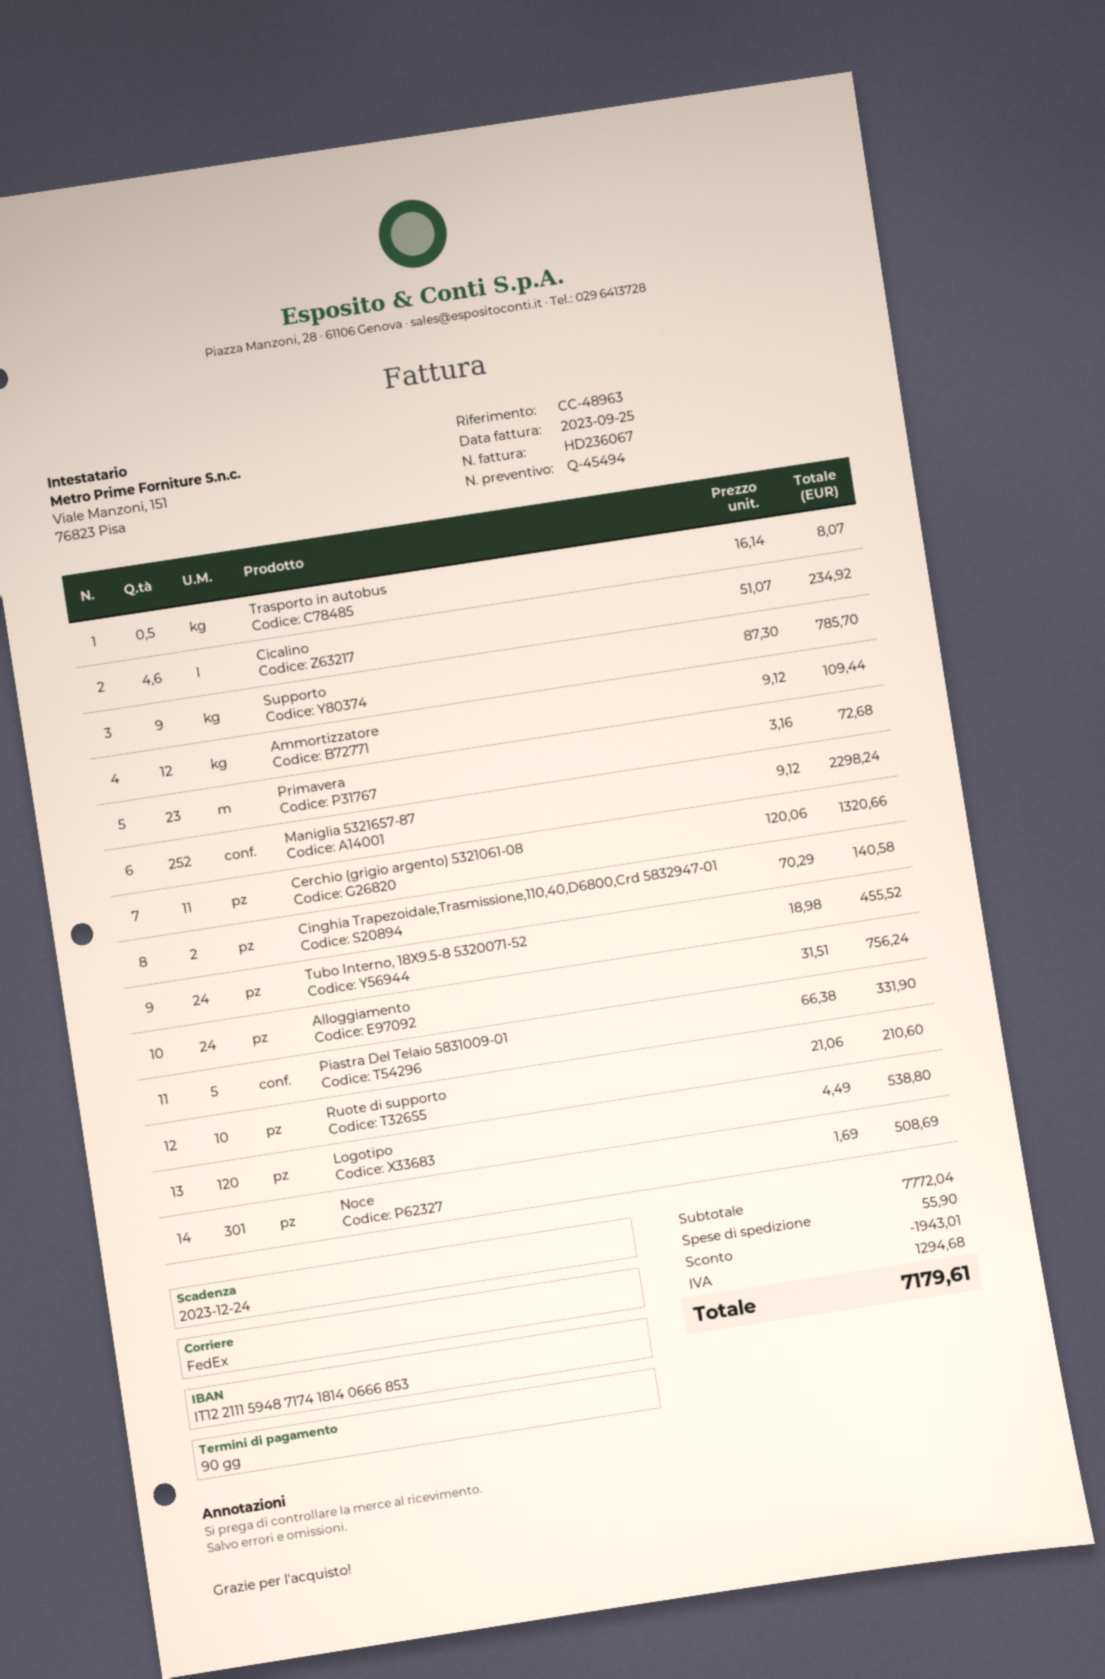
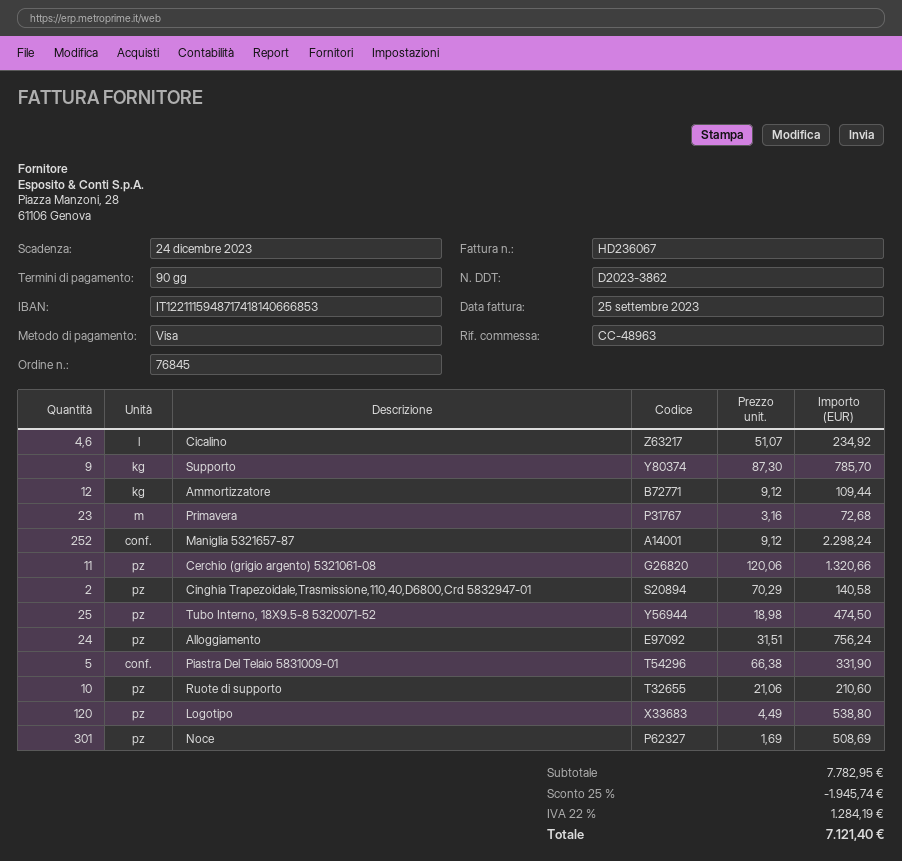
Trasporto in autobus: 0.5 x 16.14 = 8.07 -> none
Tubo Interno, 18X9.5-8 5320071-52: 24 x 18.98 = 455.52 -> 25 x 18.98 = 474.50
subtotal: 7772.04 -> 7782.95
discount: 1943.01 -> 1945.74
shipping: 55.90 -> none
tax: 1294.68 -> 1284.19
total: 7179.61 -> 7121.40

